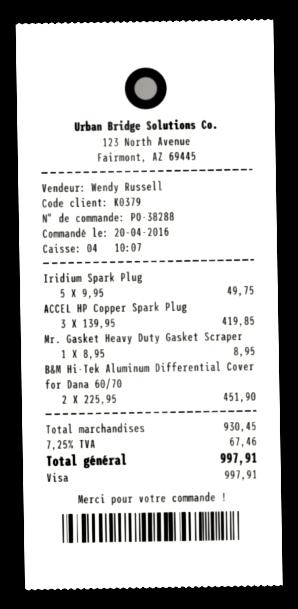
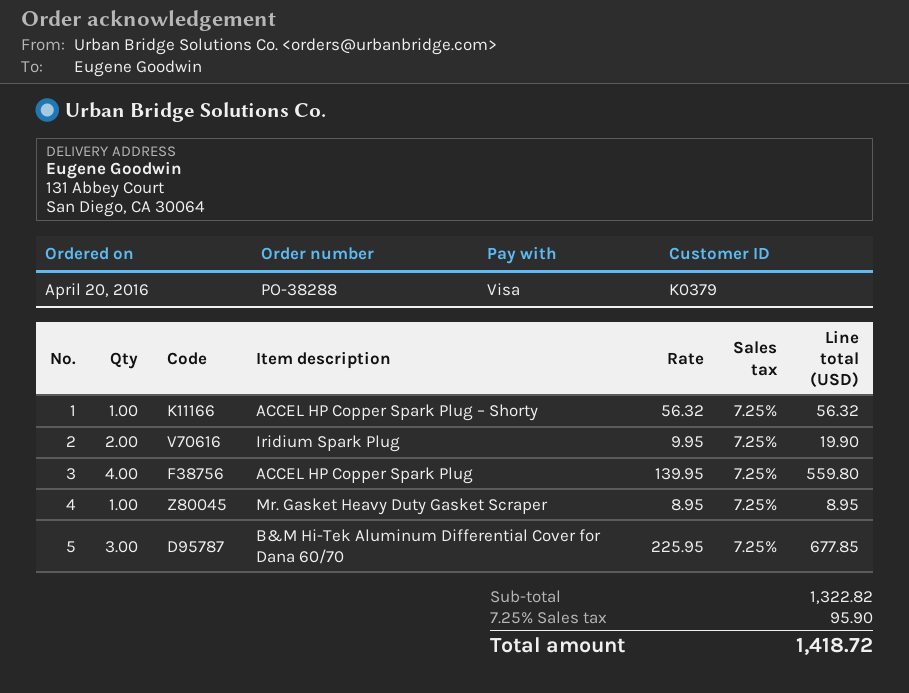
Iridium Spark Plug: 5 x 9.95 = 49.75 -> 2 x 9.95 = 19.90
ACCEL HP Copper Spark Plug: 3 x 139.95 = 419.85 -> 4 x 139.95 = 559.80
B&M Hi-Tek Aluminum Differential Cover for Dana 60/70: 2 x 225.95 = 451.90 -> 3 x 225.95 = 677.85
ACCEL HP Copper Spark Plug – Shorty: none -> 1 x 56.32 = 56.32
subtotal: 930.45 -> 1322.82
tax: 7.25% = 67.46 -> 7.25% = 95.90
total: 997.91 -> 1418.72

